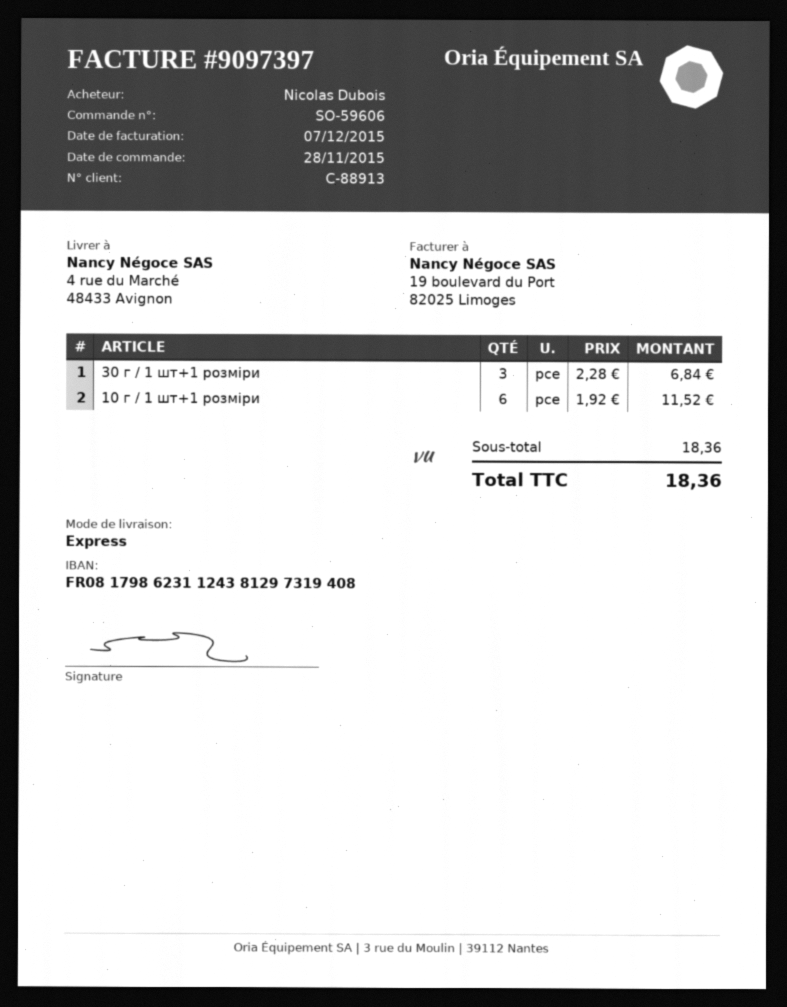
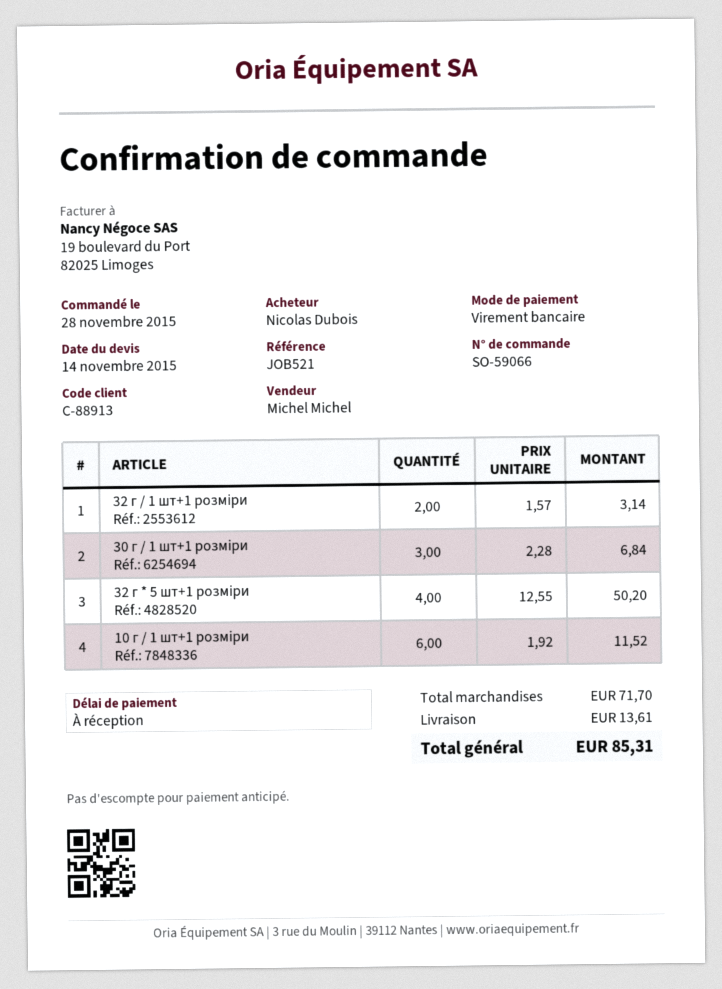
order number: SO-59606 -> SO-59066
32 г / 1 шт+1 розміри: none -> 2 x 1.57 = 3.14
32 г * 5 шт+1 розміри: none -> 4 x 12.55 = 50.20
subtotal: 18.36 -> 71.70
shipping: none -> 13.61
total: 18.36 -> 85.31

